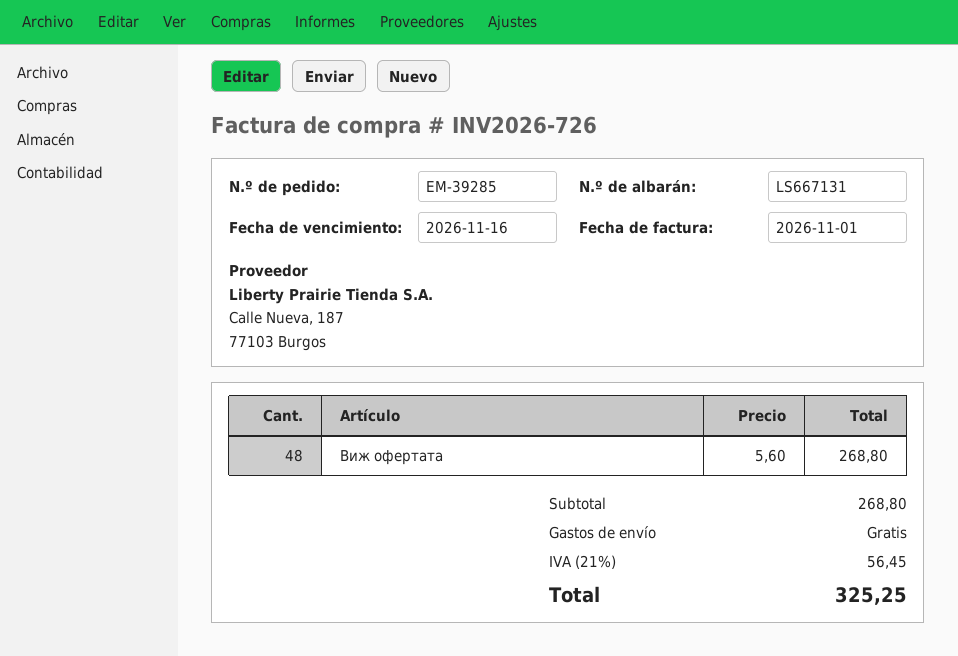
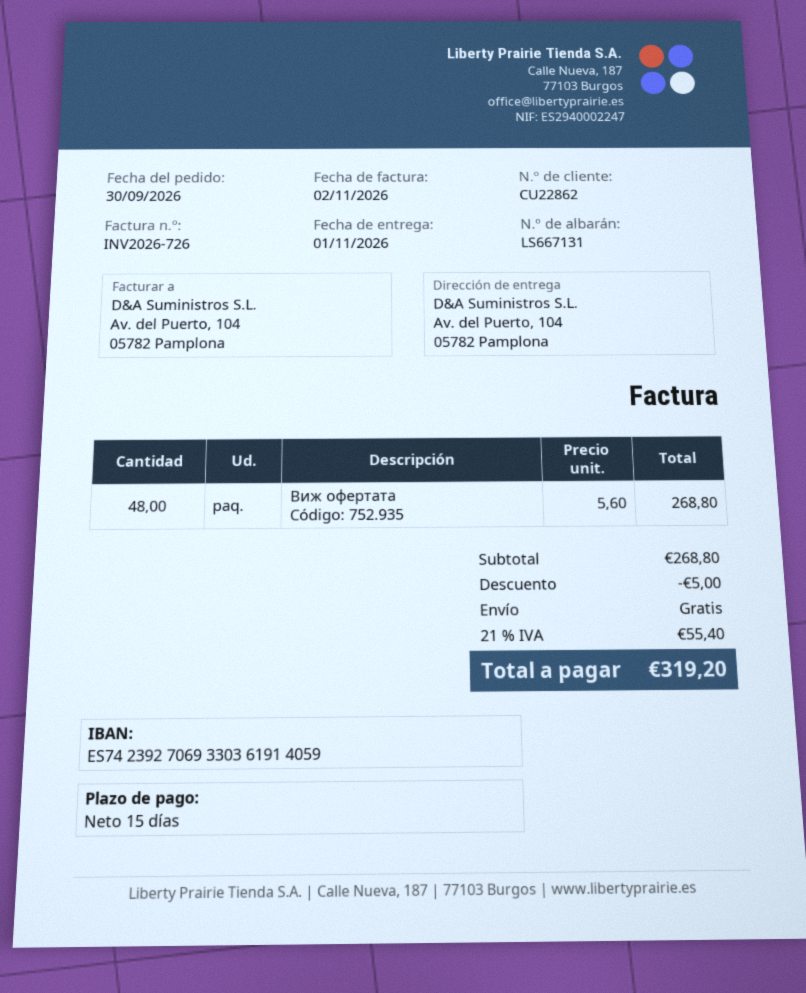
invoice date: 2026-11-01 -> 2026-11-02
discount: none -> 5.00
tax: 21% = 56.45 -> 21% = 55.40
total: 325.25 -> 319.20

